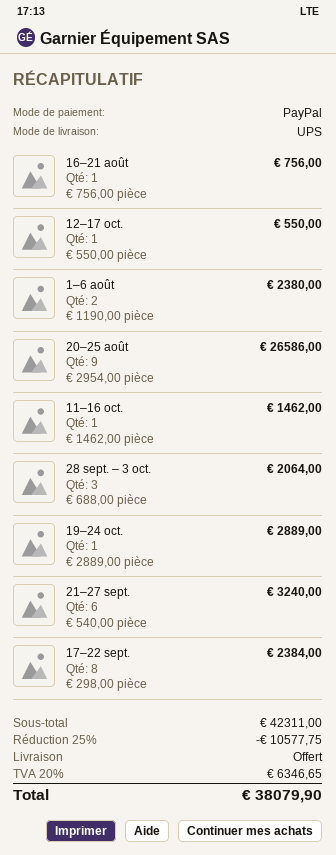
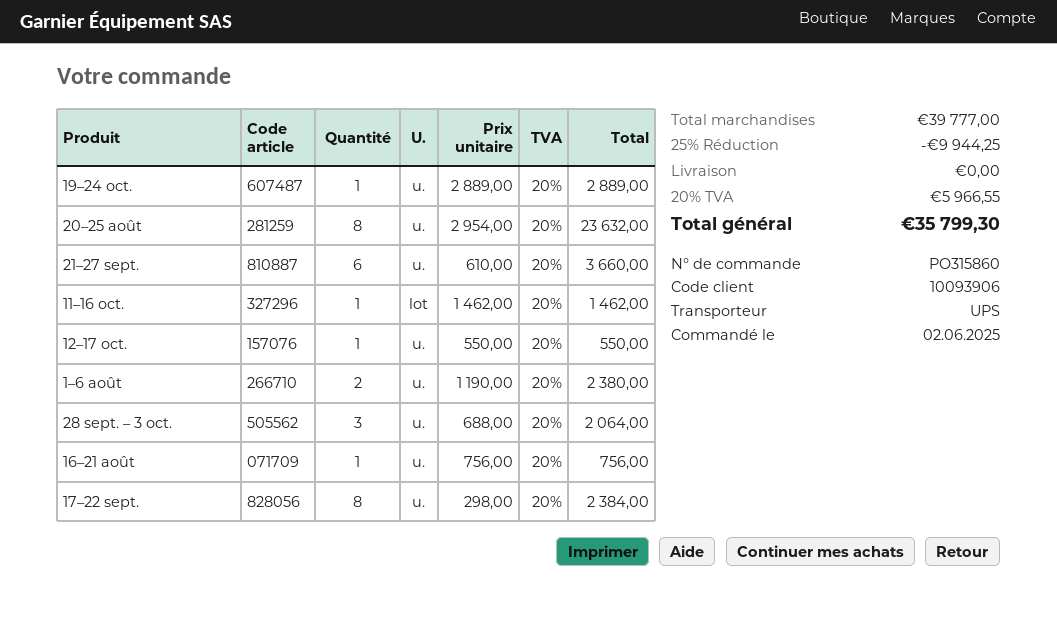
20–25 août: 9 x 2954.00 = 26586.00 -> 8 x 2954.00 = 23632.00
21–27 sept.: 6 x 540.00 = 3240.00 -> 6 x 610.00 = 3660.00
subtotal: 42311.00 -> 39777.00
discount: 25% = 10577.75 -> 25% = 9944.25
tax: 20% = 6346.65 -> 20% = 5966.55
total: 38079.90 -> 35799.30

